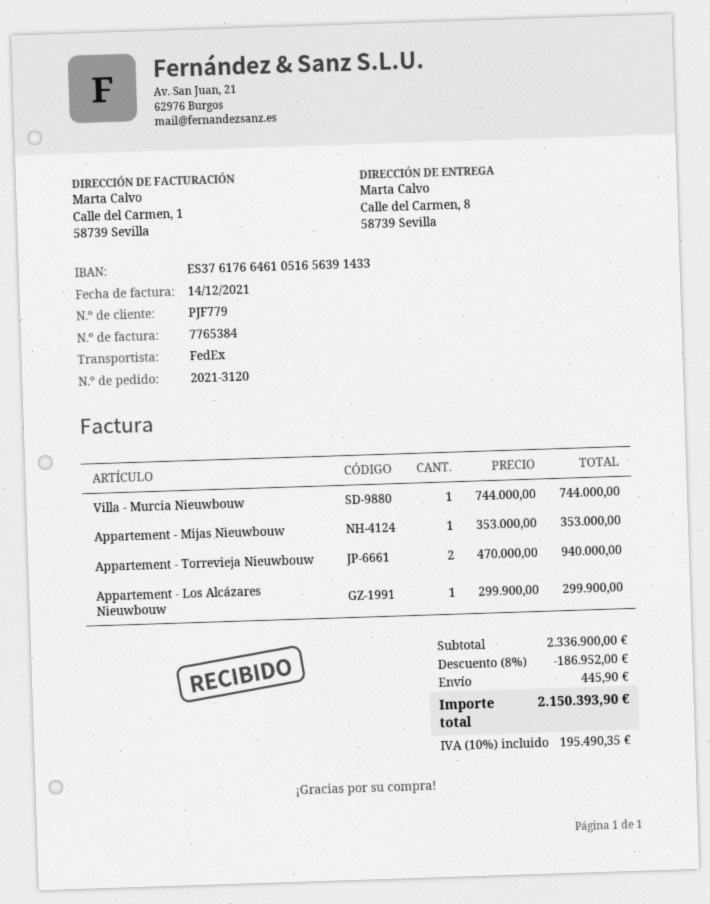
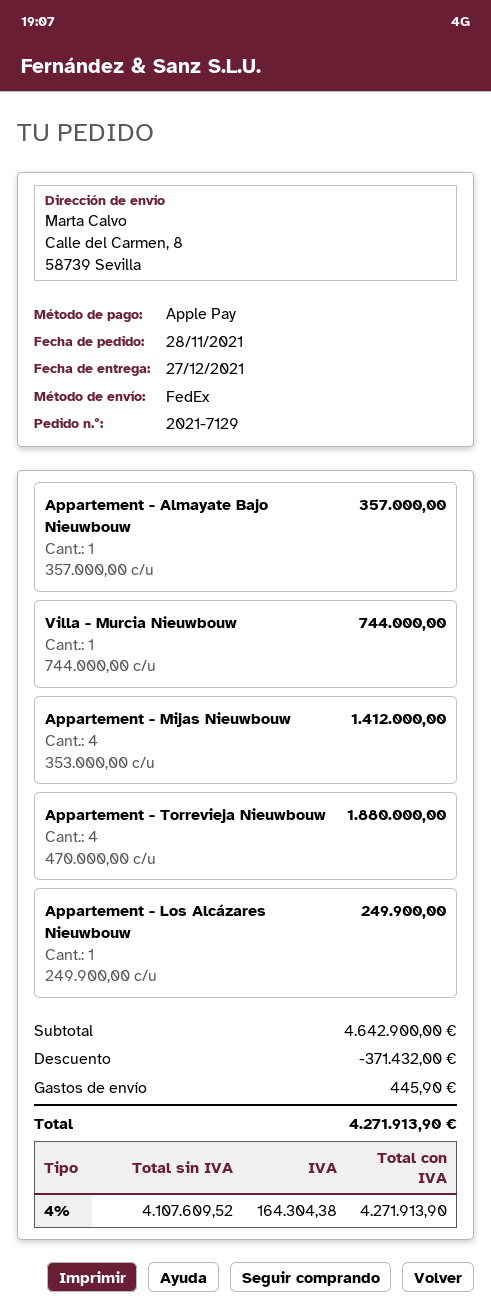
order number: 2021-3120 -> 2021-7129
Appartement - Mijas Nieuwbouw: 1 x 353000.00 = 353000.00 -> 4 x 353000.00 = 1412000.00
Appartement - Torrevieja Nieuwbouw: 2 x 470000.00 = 940000.00 -> 4 x 470000.00 = 1880000.00
Appartement - Los Alcázares Nieuwbouw: 1 x 299900.00 = 299900.00 -> 1 x 249900.00 = 249900.00
Appartement - Almayate Bajo Nieuwbouw: none -> 1 x 357000.00 = 357000.00
subtotal: 2336900.00 -> 4642900.00
discount: 186952.00 -> 371432.00
tax: 10% = 195490.35 -> 4% = 164304.38
total: 2150393.90 -> 4271913.90

